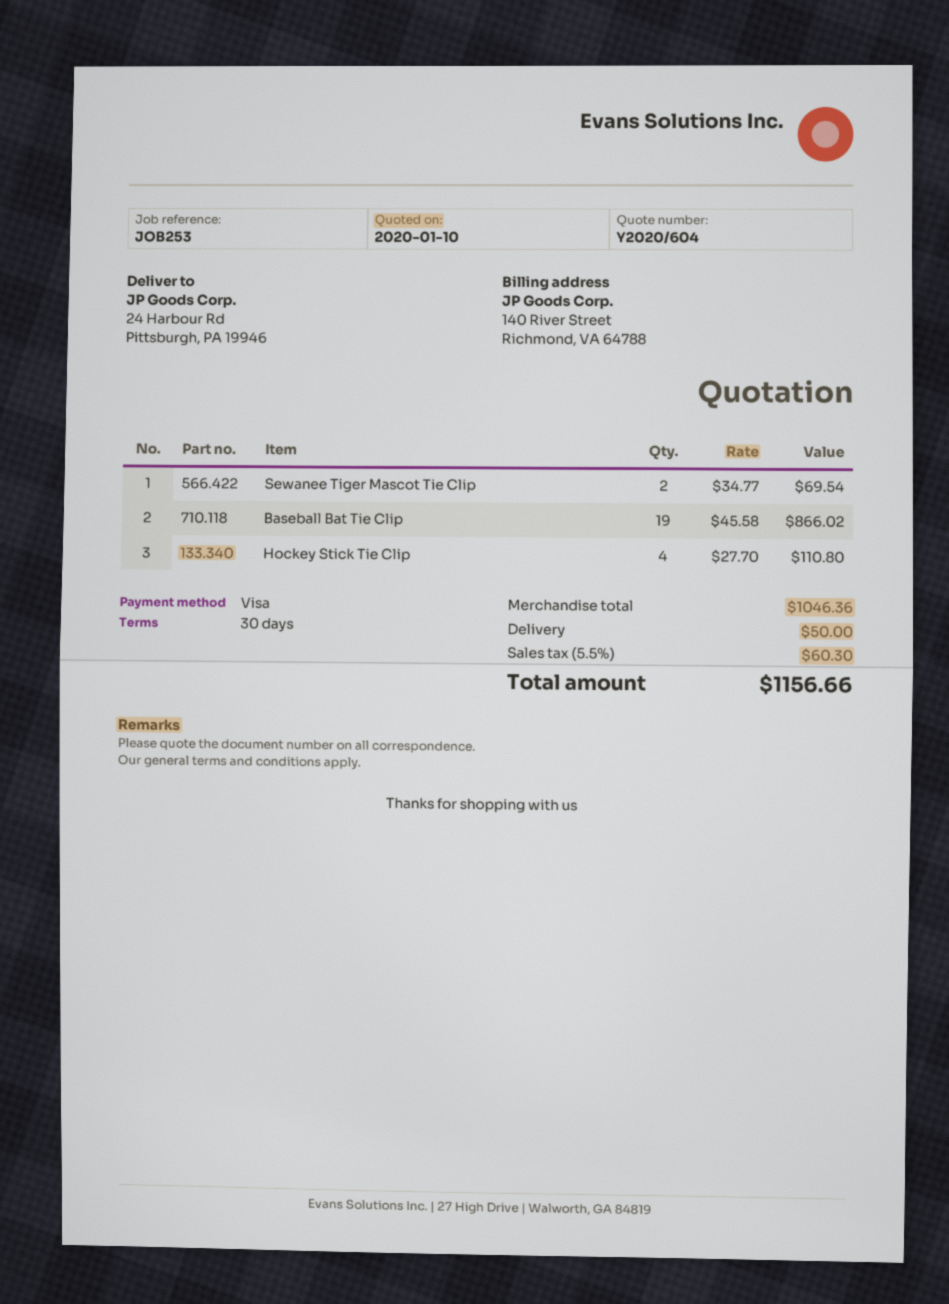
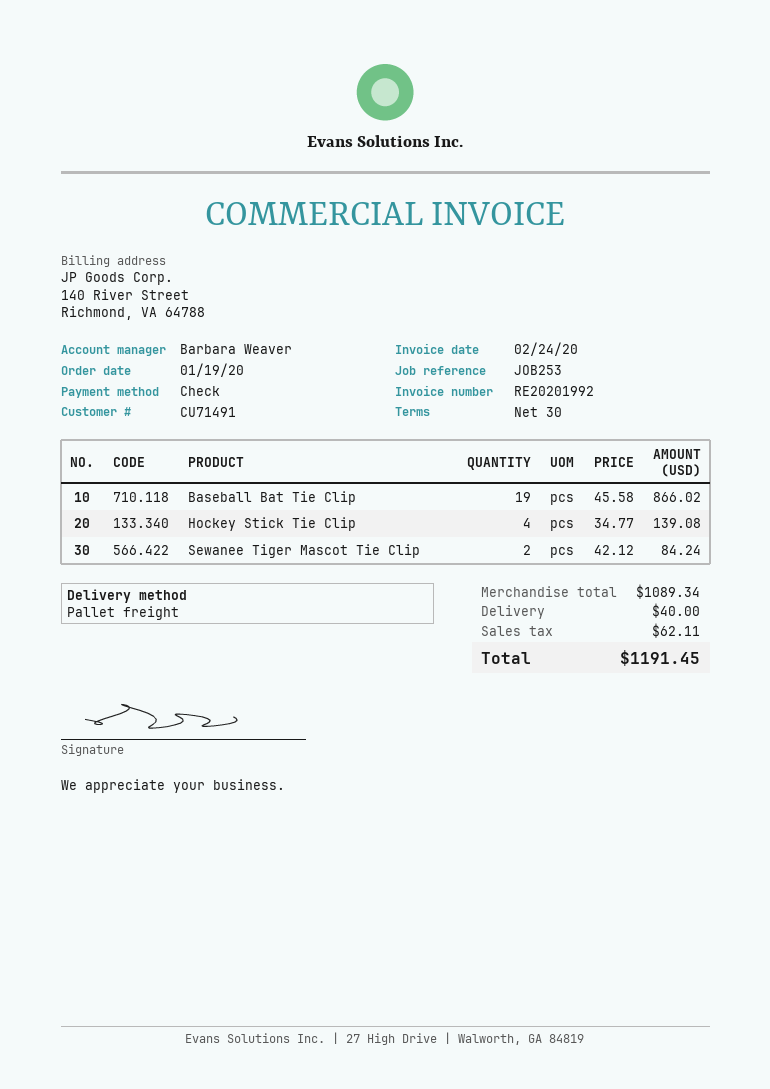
payment method: Visa -> cheque
Sewanee Tiger Mascot Tie Clip: 2 x 34.77 = 69.54 -> 2 x 42.12 = 84.24
Hockey Stick Tie Clip: 4 x 27.70 = 110.80 -> 4 x 34.77 = 139.08
subtotal: 1046.36 -> 1089.34
shipping: 50.00 -> 40.00
tax: 60.30 -> 62.11
total: 1156.66 -> 1191.45

